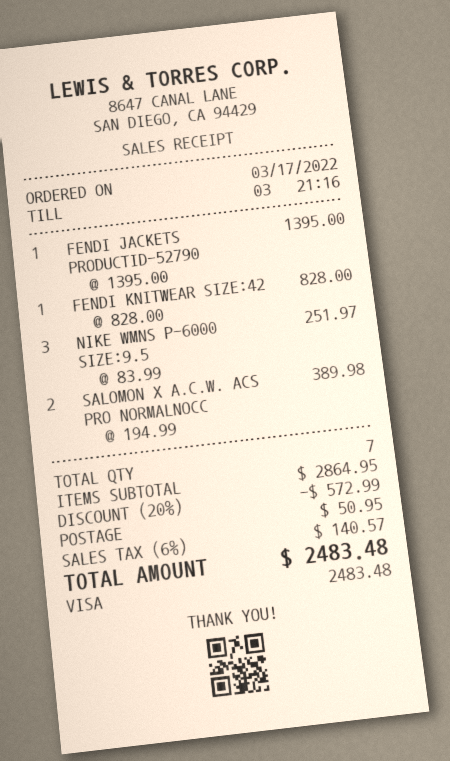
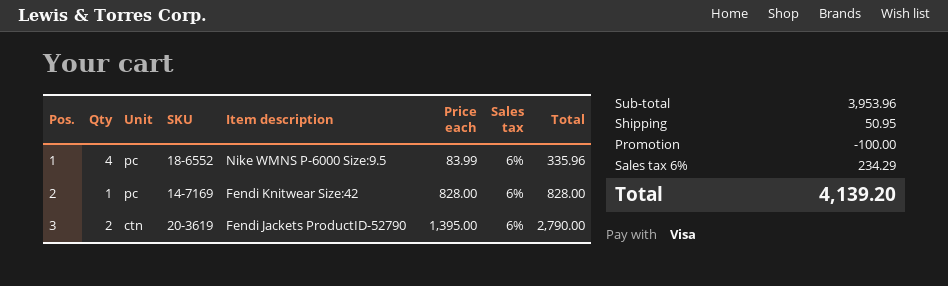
FENDI JACKETS PRODUCTID-52790: 1 x 1395.00 = 1395.00 -> 2 x 1395.00 = 2790.00
NIKE WMNS P-6000 SIZE:9.5: 3 x 83.99 = 251.97 -> 4 x 83.99 = 335.96
SALOMON X A.C.W. ACS PRO NORMALNOCC: 2 x 194.99 = 389.98 -> none
subtotal: 2864.95 -> 3953.96
discount: 572.99 -> 100.00
tax: 6% = 140.57 -> 6% = 234.29
total: 2483.48 -> 4139.20

